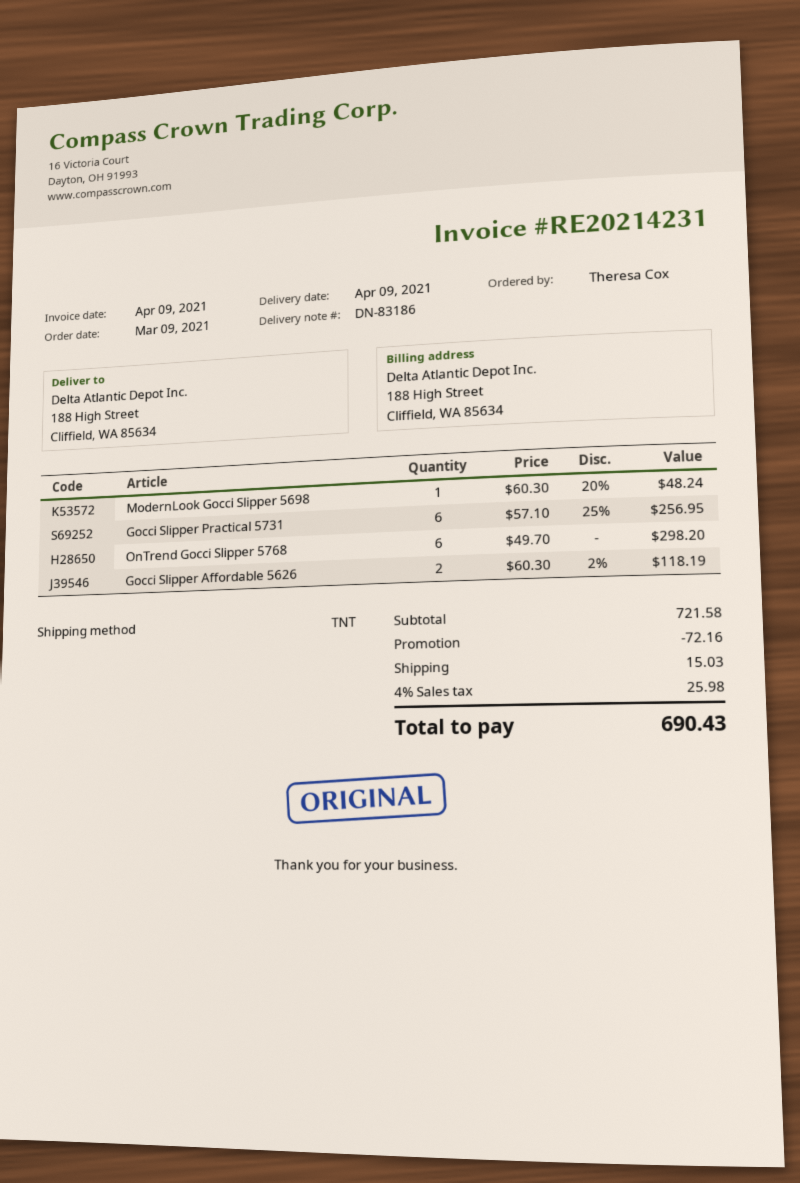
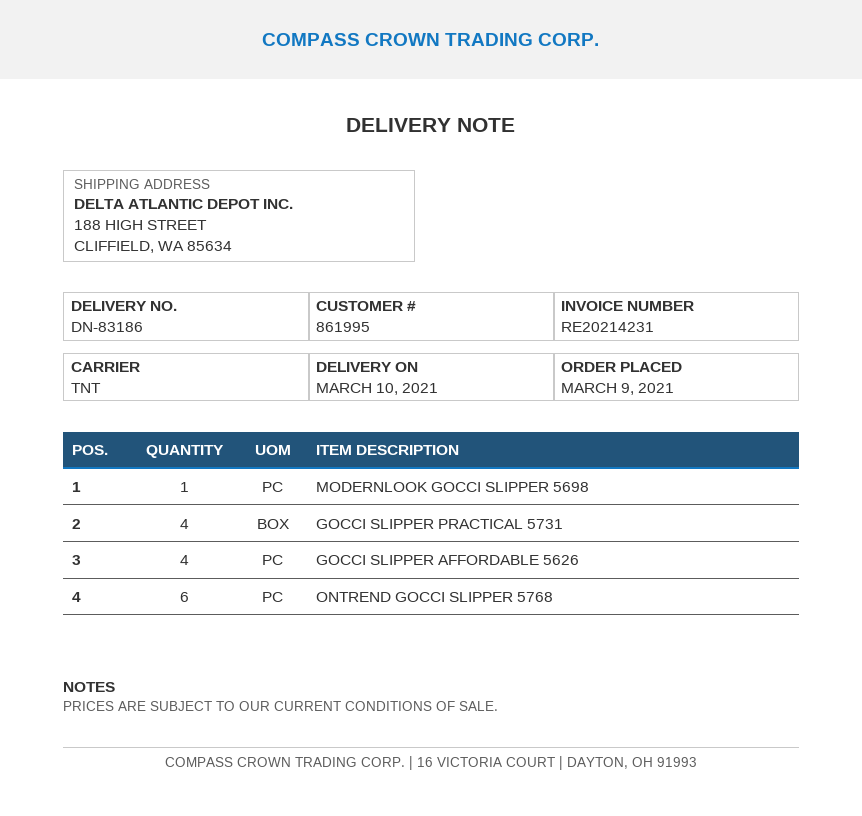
delivery date: 2021-04-09 -> 2021-03-10
Gocci Slipper Practical 5731: 6 -> 4
Gocci Slipper Affordable 5626: 2 -> 4

